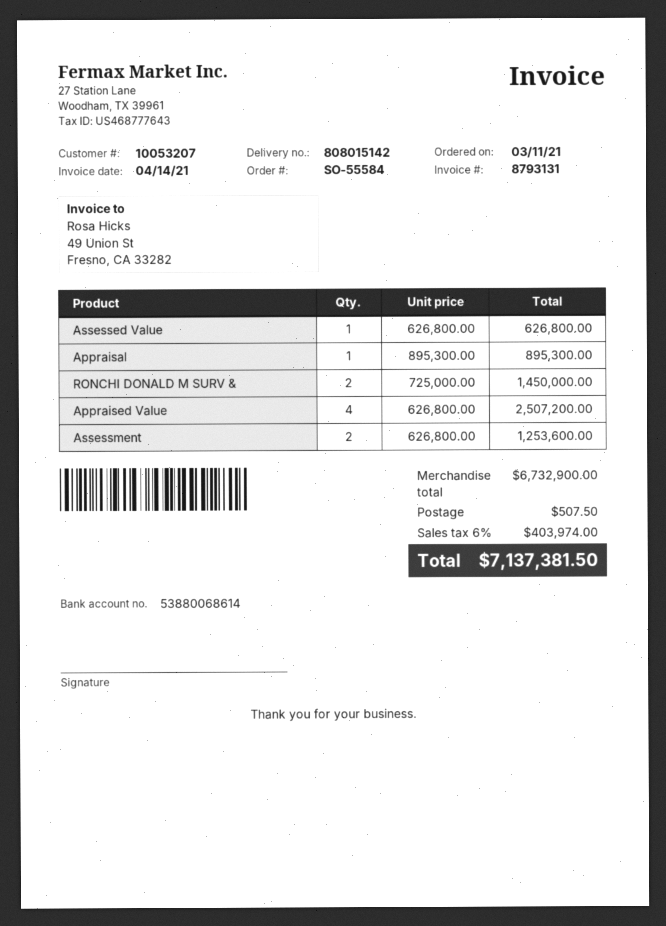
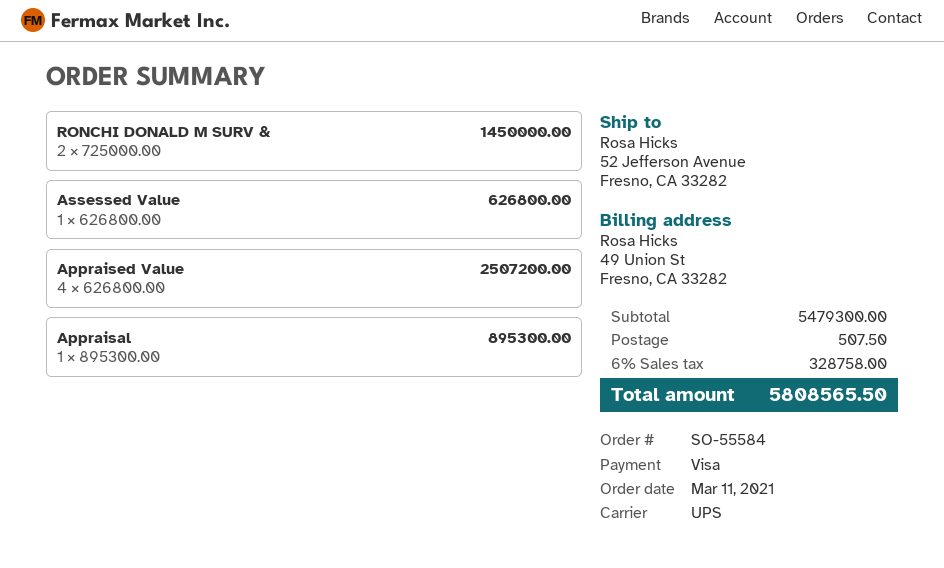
Assessment: 2 x 626800.00 = 1253600.00 -> none
subtotal: 6732900.00 -> 5479300.00
tax: 6% = 403974.00 -> 6% = 328758.00
total: 7137381.50 -> 5808565.50

